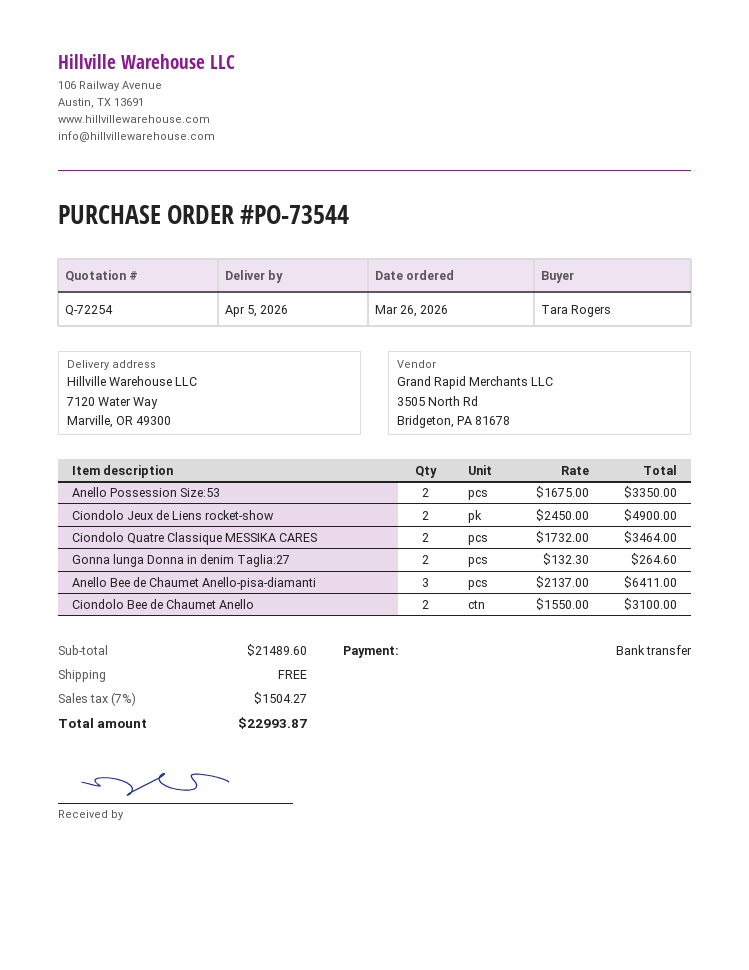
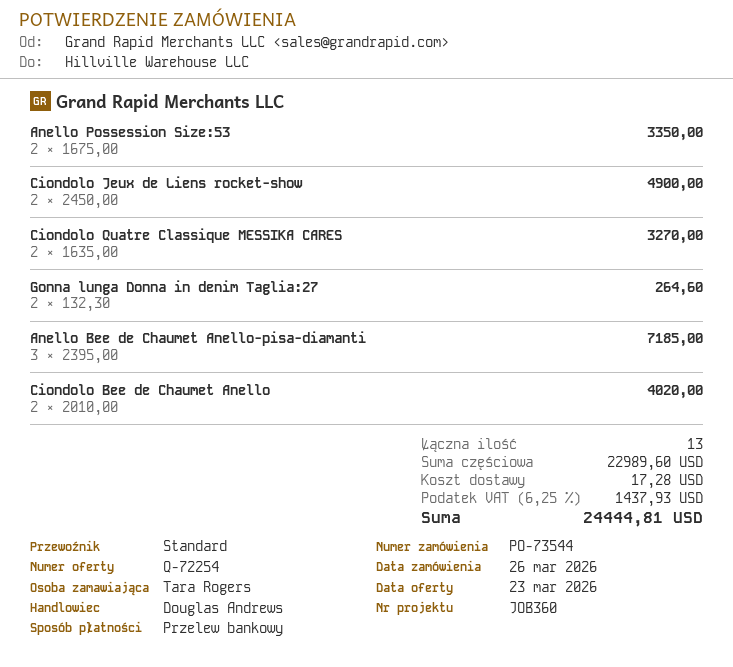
Ciondolo Quatre Classique MESSIKA CARES: 2 x 1732.00 = 3464.00 -> 2 x 1635.00 = 3270.00
Anello Bee de Chaumet Anello-pisa-diamanti: 3 x 2137.00 = 6411.00 -> 3 x 2395.00 = 7185.00
Ciondolo Bee de Chaumet Anello: 2 x 1550.00 = 3100.00 -> 2 x 2010.00 = 4020.00
subtotal: 21489.60 -> 22989.60
shipping: 0.00 -> 17.28
tax: 7% = 1504.27 -> 6.25% = 1437.93
total: 22993.87 -> 24444.81

